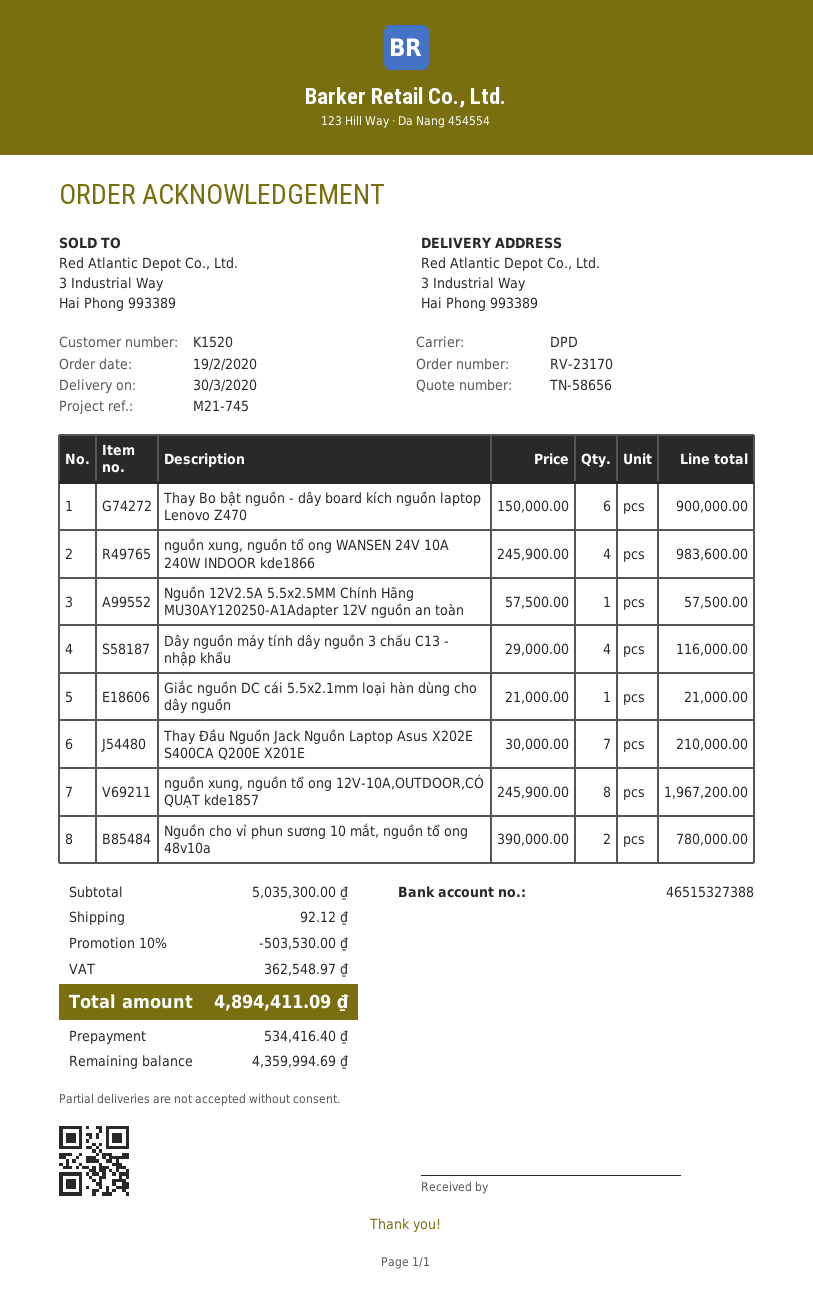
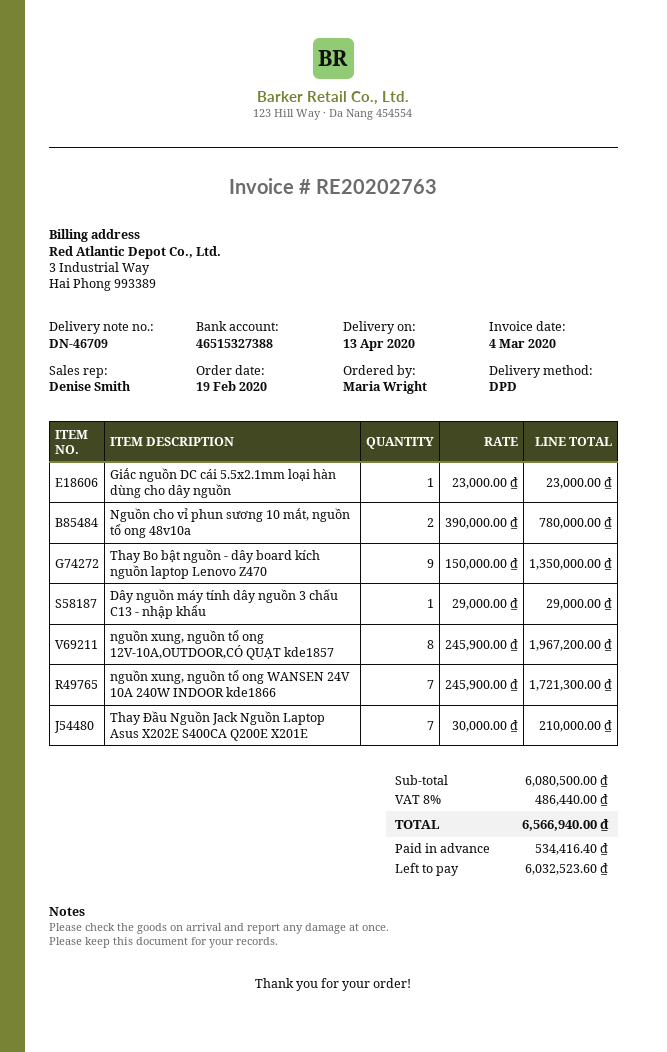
delivery date: 2020-03-30 -> 2020-04-13
Thay Bo bật nguồn - dây board kích nguồn laptop Lenovo Z470: 6 x 150000.00 = 900000.00 -> 9 x 150000.00 = 1350000.00
nguồn xung, nguồn tổ ong WANSEN 24V 10A 240W INDOOR kde1866: 4 x 245900.00 = 983600.00 -> 7 x 245900.00 = 1721300.00
Nguồn 12V2.5A 5.5x2.5MM Chính Hãng MU30AY120250-A1Adapter 12V nguồn an toàn: 1 x 57500.00 = 57500.00 -> none
Dây nguồn máy tính dây nguồn 3 chấu C13 - nhập khẩu: 4 x 29000.00 = 116000.00 -> 1 x 29000.00 = 29000.00
Giắc nguồn DC cái 5.5x2.1mm loại hàn dùng cho dây nguồn: 1 x 21000.00 = 21000.00 -> 1 x 23000.00 = 23000.00
subtotal: 5035300.00 -> 6080500.00
discount: 10% = 503530.00 -> none
shipping: 92.12 -> none
tax: 362548.97 -> 486440.00
total: 4894411.09 -> 6566940.00
balance: 4359994.69 -> 6032523.60

